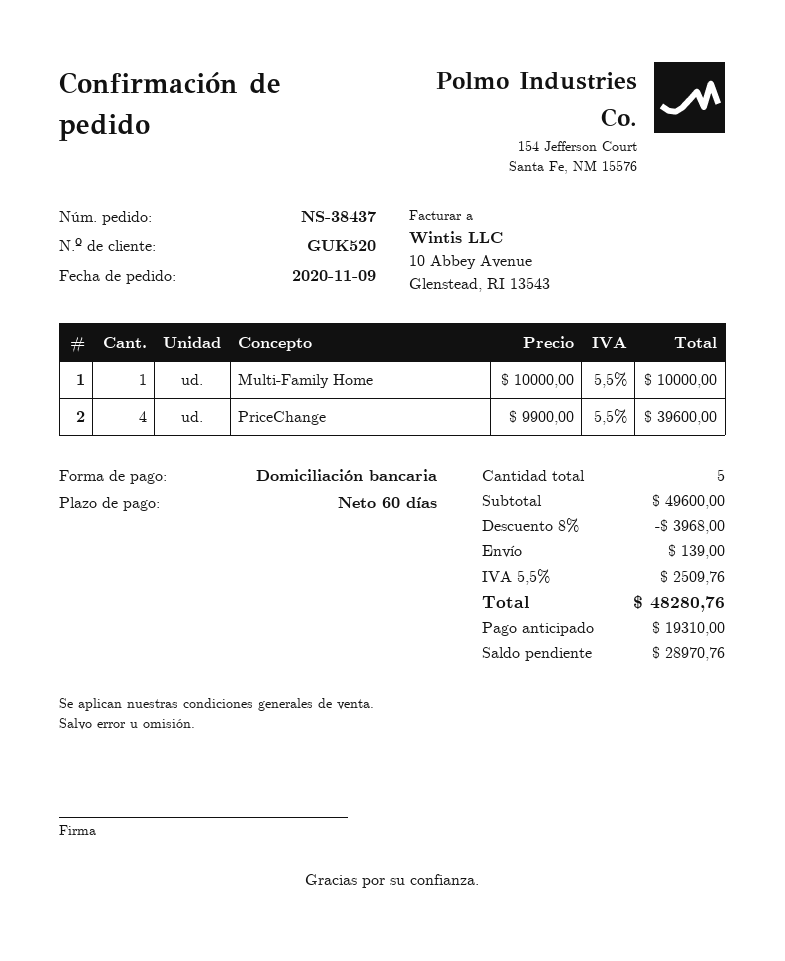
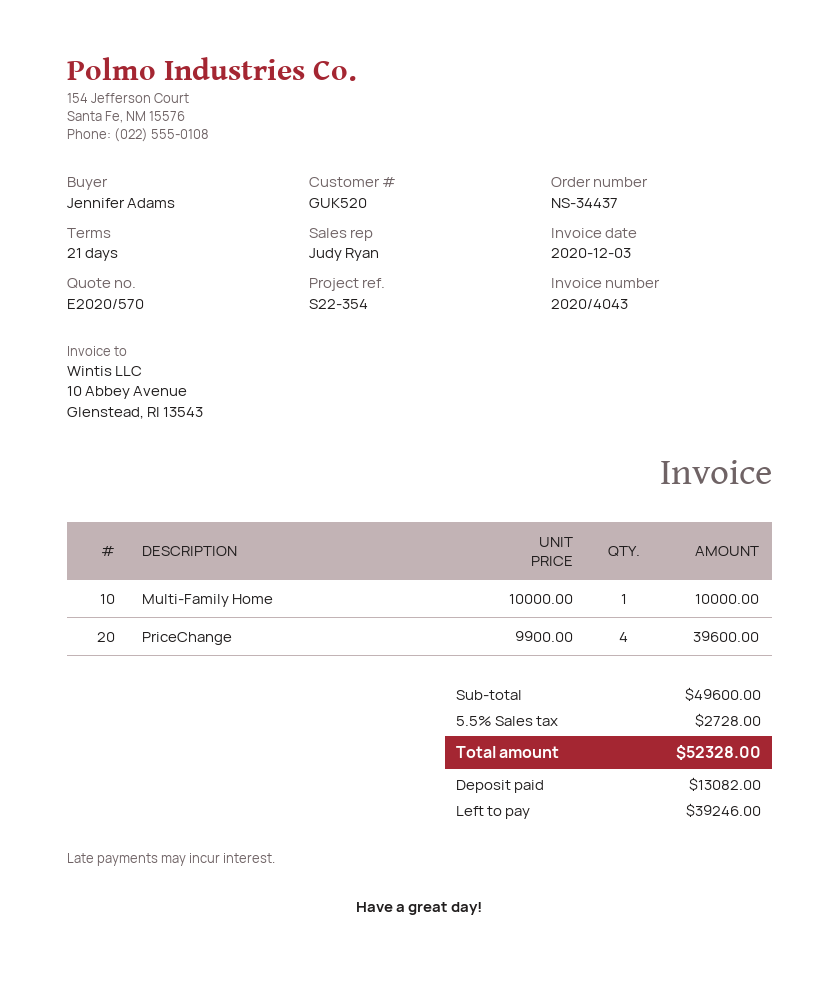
order number: NS-38437 -> NS-34437
payment terms: 60 days -> 21 days
discount: 8% = 3968.00 -> none
shipping: 139.00 -> none
tax: 5.5% = 2509.76 -> 5.5% = 2728.00
total: 48280.76 -> 52328.00
deposit: 19310.00 -> 13082.00
balance: 28970.76 -> 39246.00

